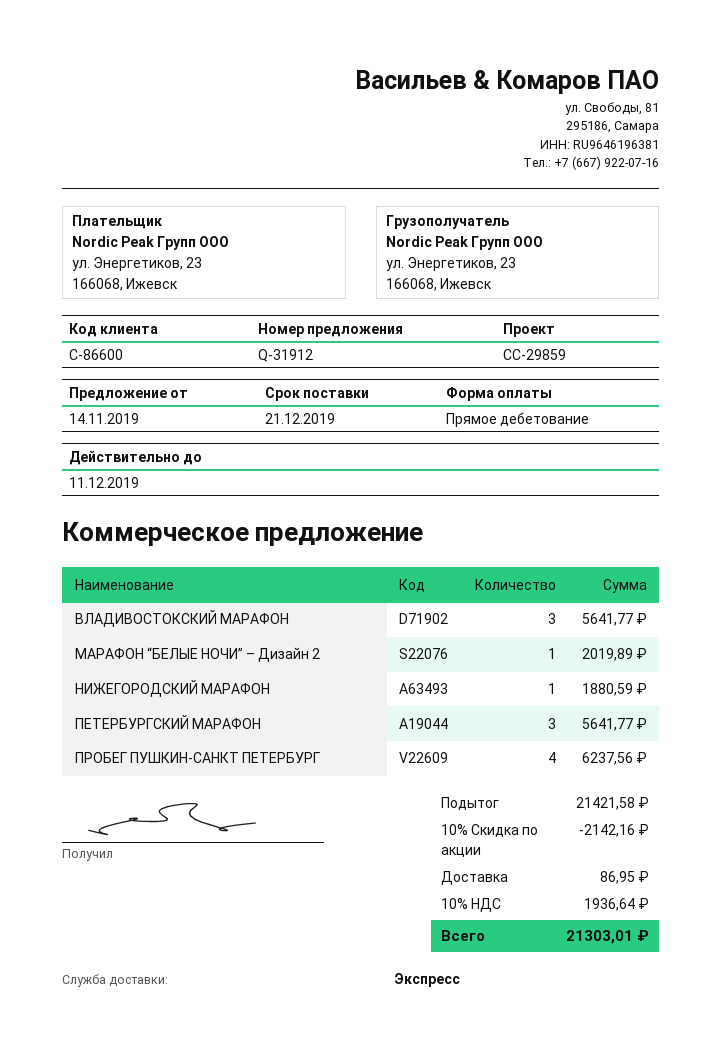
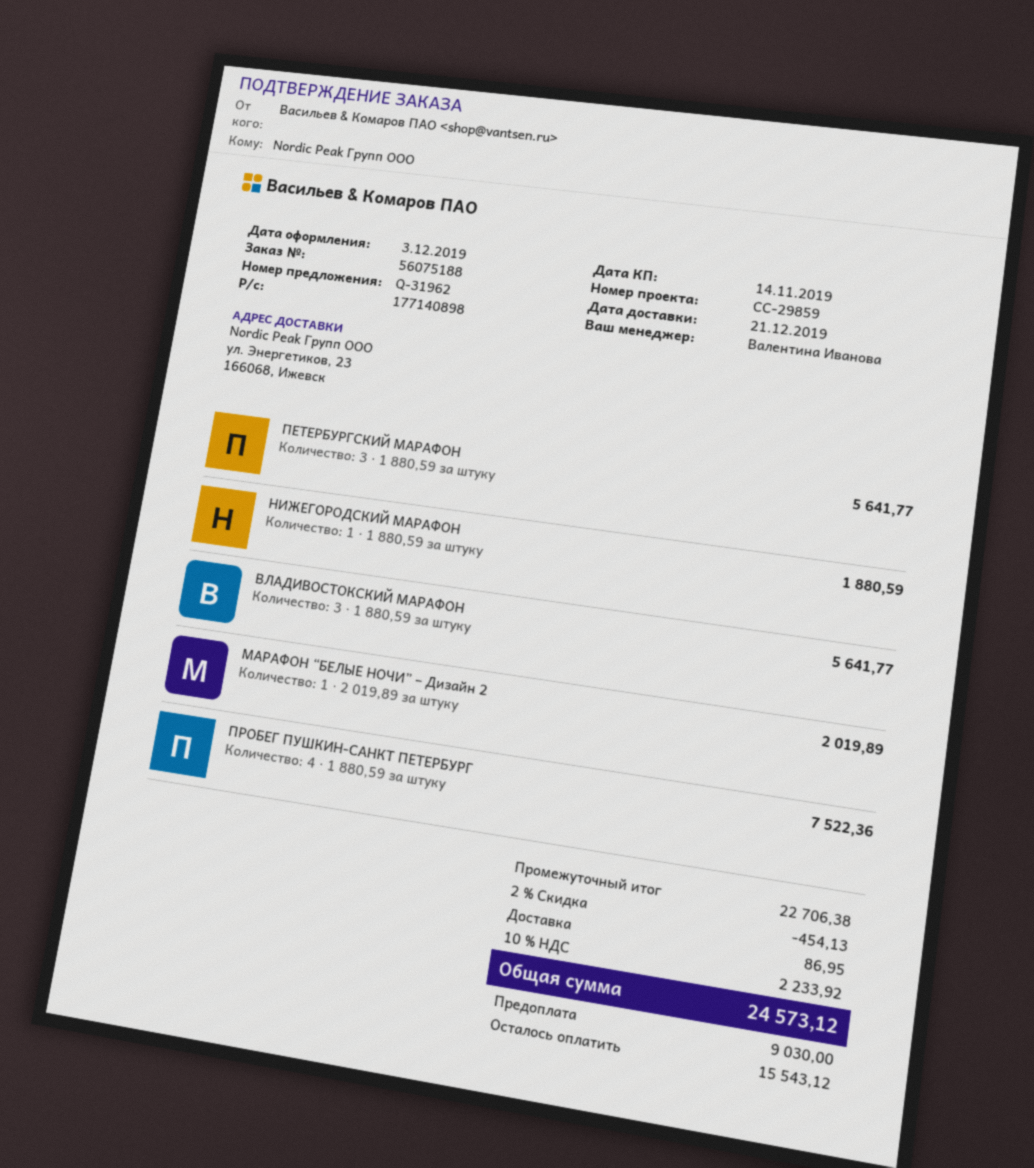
quote number: Q-31912 -> Q-31962
ПРОБЕГ ПУШКИН-САНКТ ПЕТЕРБУРГ: 4 for 6237.56 -> 4 for 7522.36
subtotal: 21421.58 -> 22706.38
discount: 10% = 2142.16 -> 2% = 454.13
tax: 10% = 1936.64 -> 10% = 2233.92
total: 21303.01 -> 24573.12

